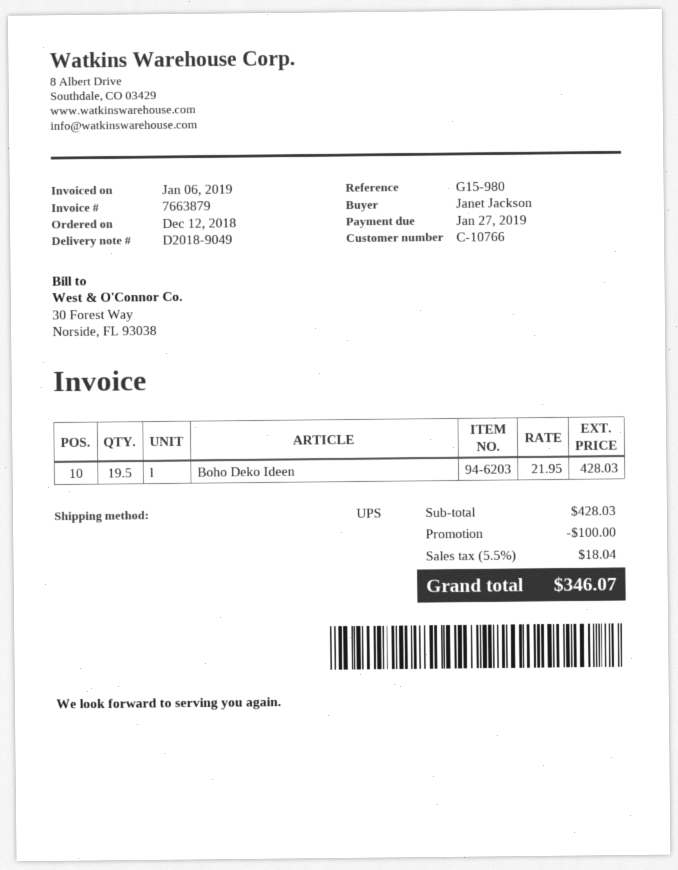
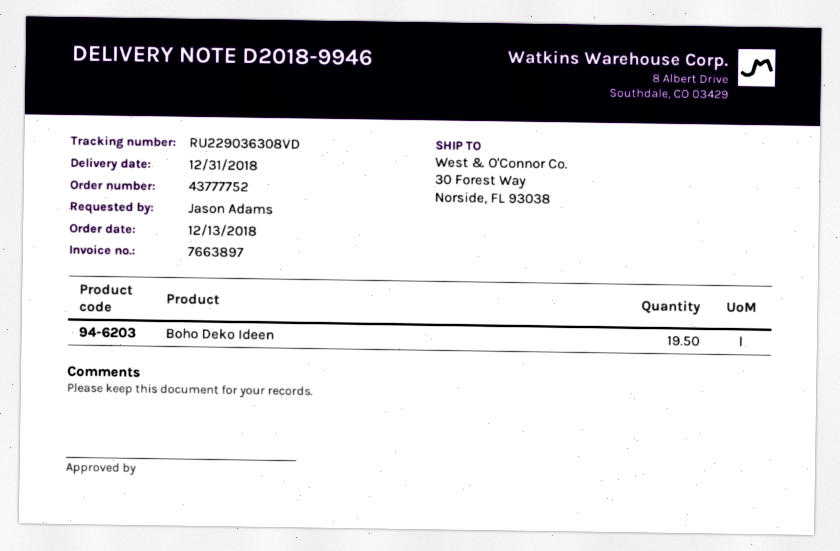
order date: 2018-12-12 -> 2018-12-13
delivery note number: D2018-9049 -> D2018-9946
invoice number: 7663879 -> 7663897
ordered by: Janet Jackson -> Jason Adams

